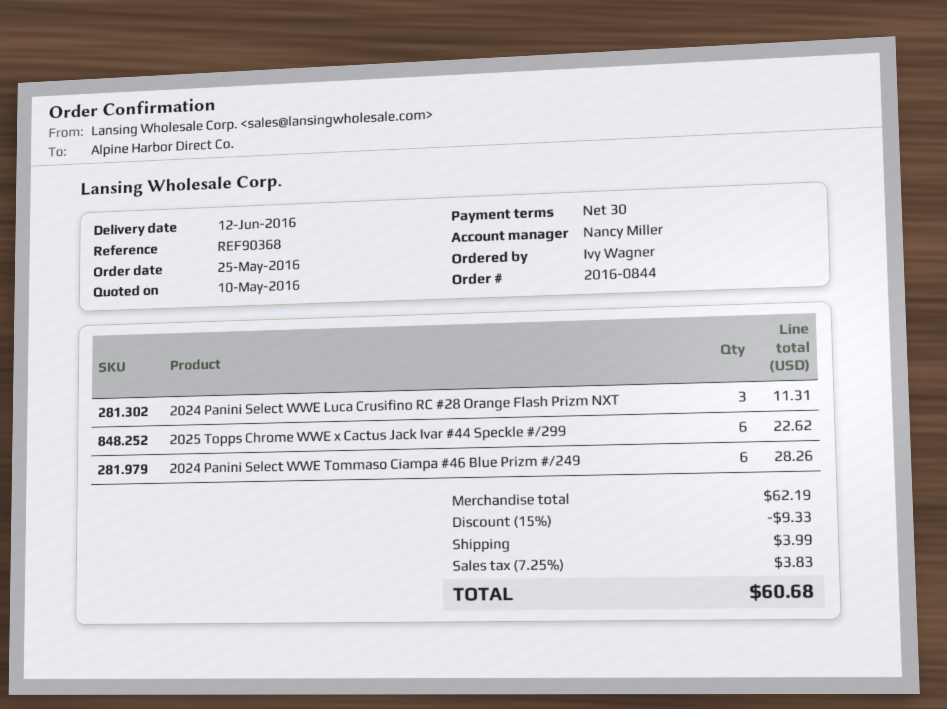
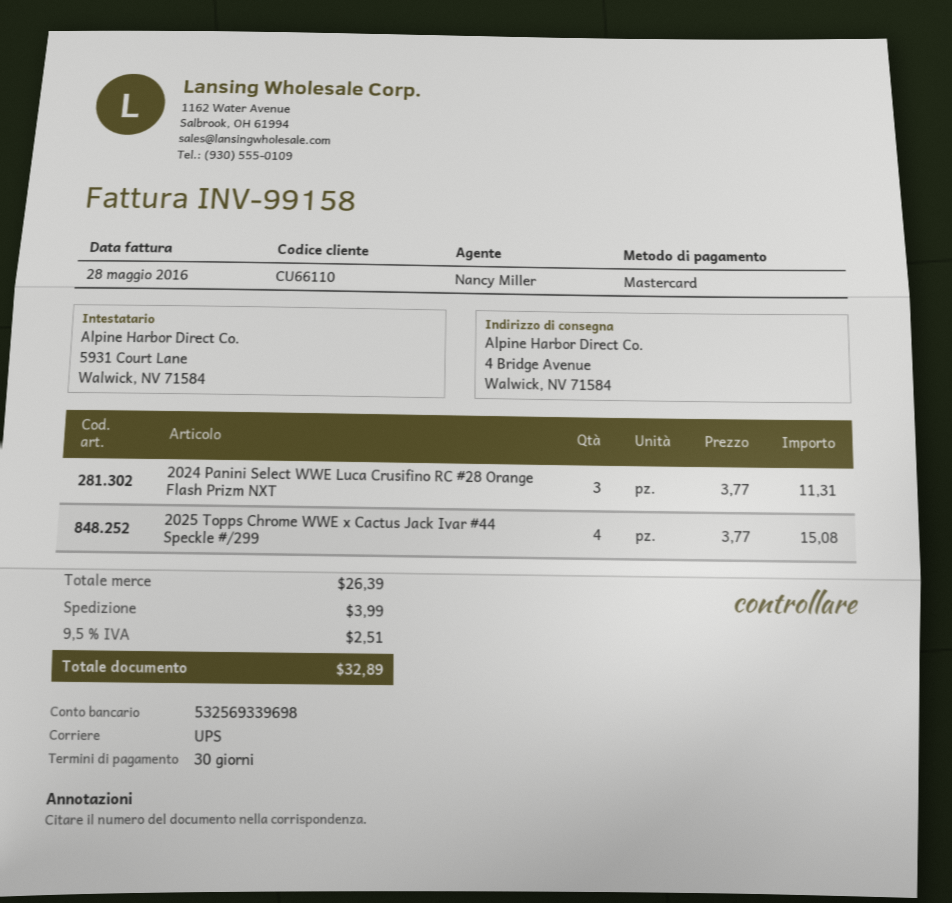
2025 Topps Chrome WWE x Cactus Jack Ivar #44 Speckle #/299: 6 for 22.62 -> 4 for 15.08
2024 Panini Select WWE Tommaso Ciampa #46 Blue Prizm #/249: 6 for 28.26 -> none
subtotal: 62.19 -> 26.39
discount: 15% = 9.33 -> none
tax: 7.25% = 3.83 -> 9.5% = 2.51
total: 60.68 -> 32.89

